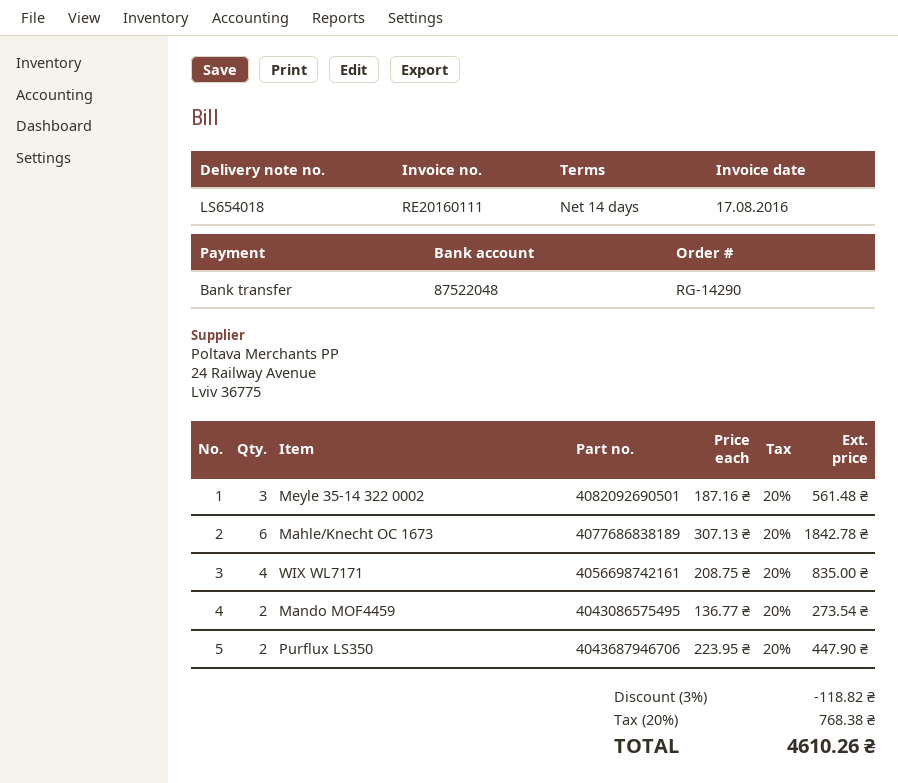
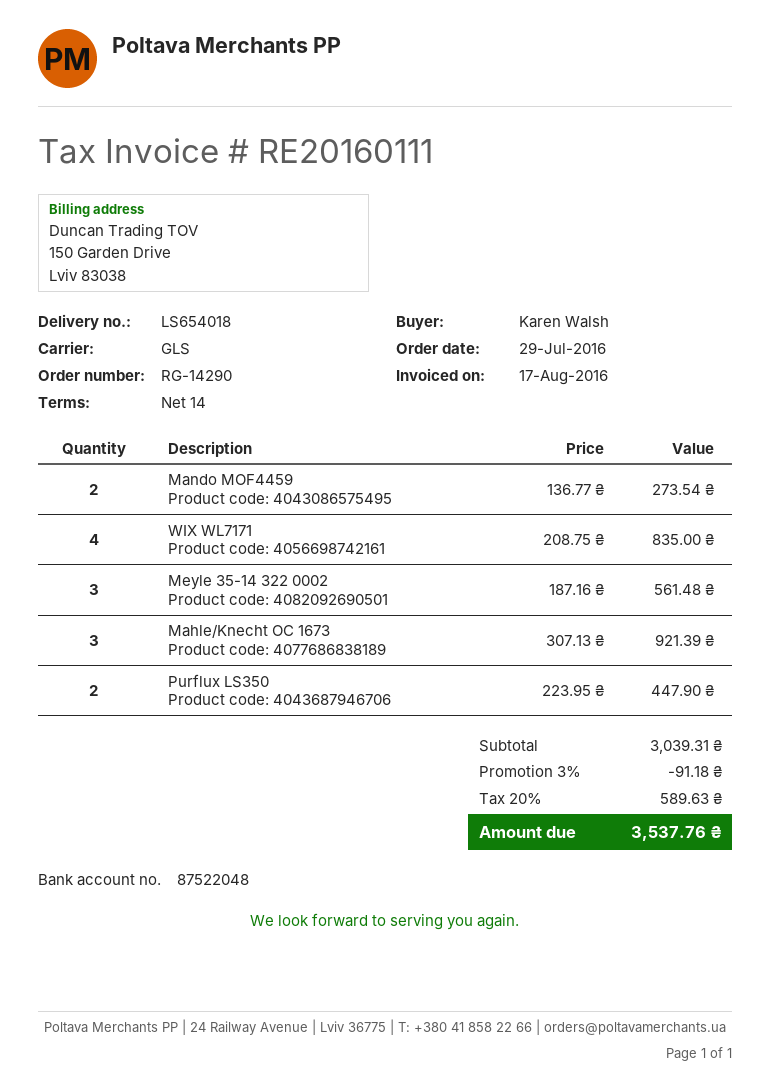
Mahle/Knecht OC 1673: 6 x 307.13 = 1842.78 -> 3 x 307.13 = 921.39
discount: 3% = 118.82 -> 3% = 91.18
tax: 20% = 768.38 -> 20% = 589.63
total: 4610.26 -> 3537.76

